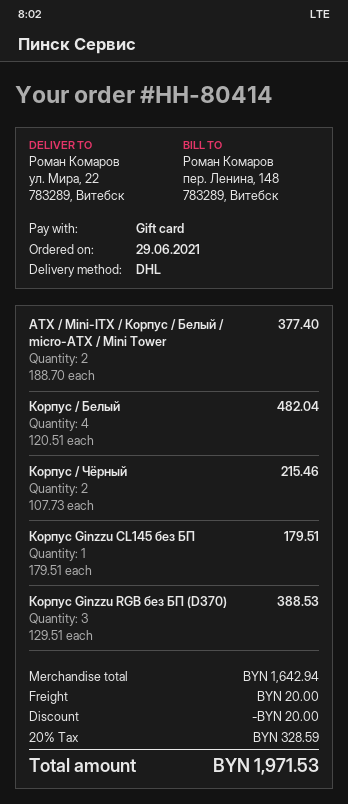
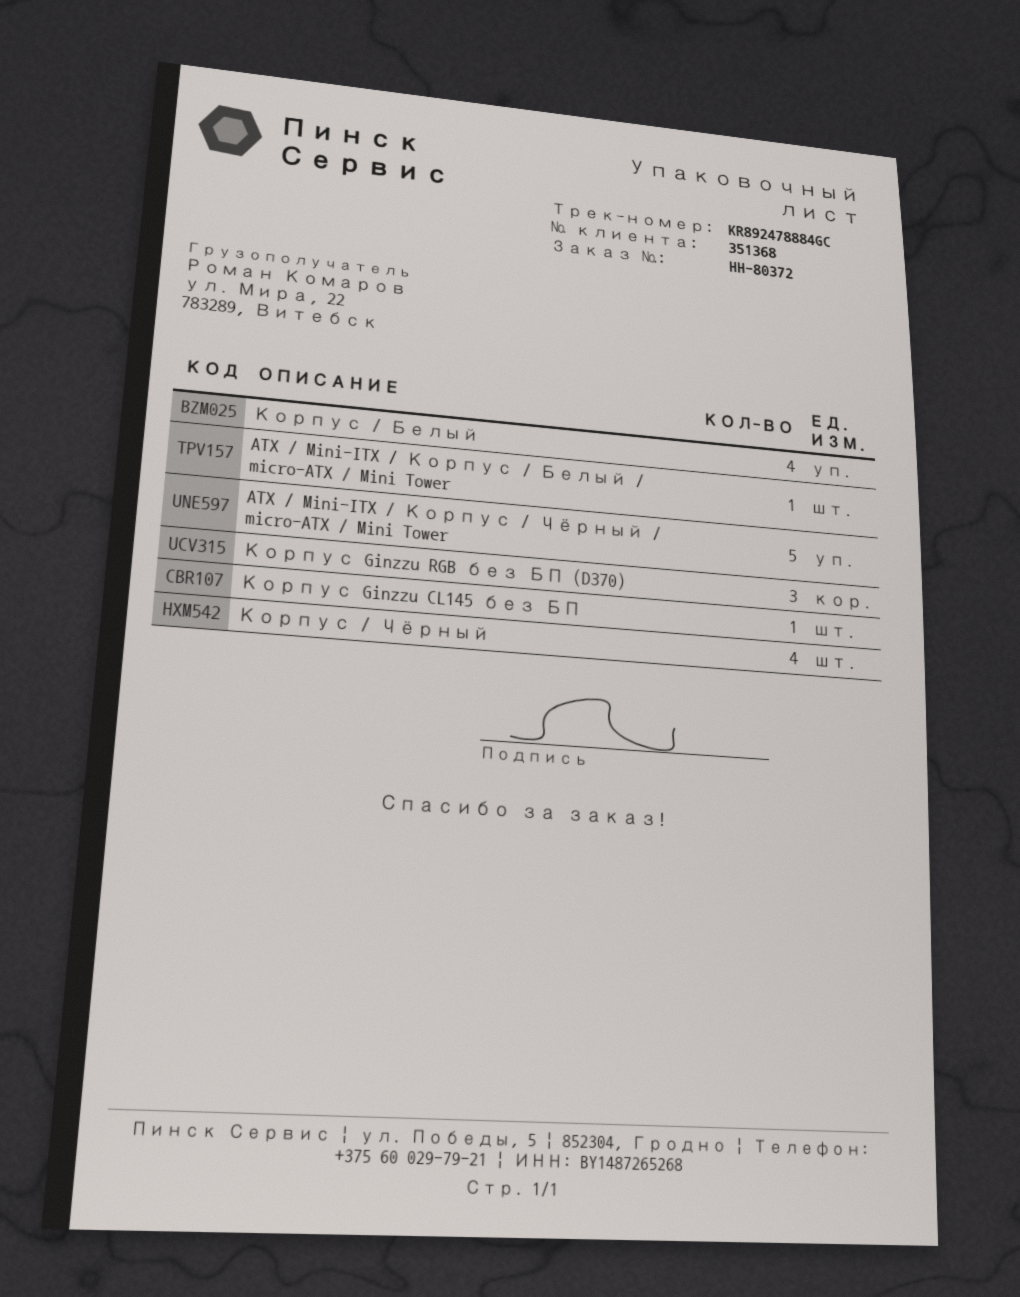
order number: HH-80414 -> HH-80372
ATX / Mini-ITX / Корпус / Белый / micro-ATX / Mini Tower: 2 -> 1
Корпус / Чёрный: 2 -> 4
ATX / Mini-ITX / Корпус / Чёрный / micro-ATX / Mini Tower: none -> 5

